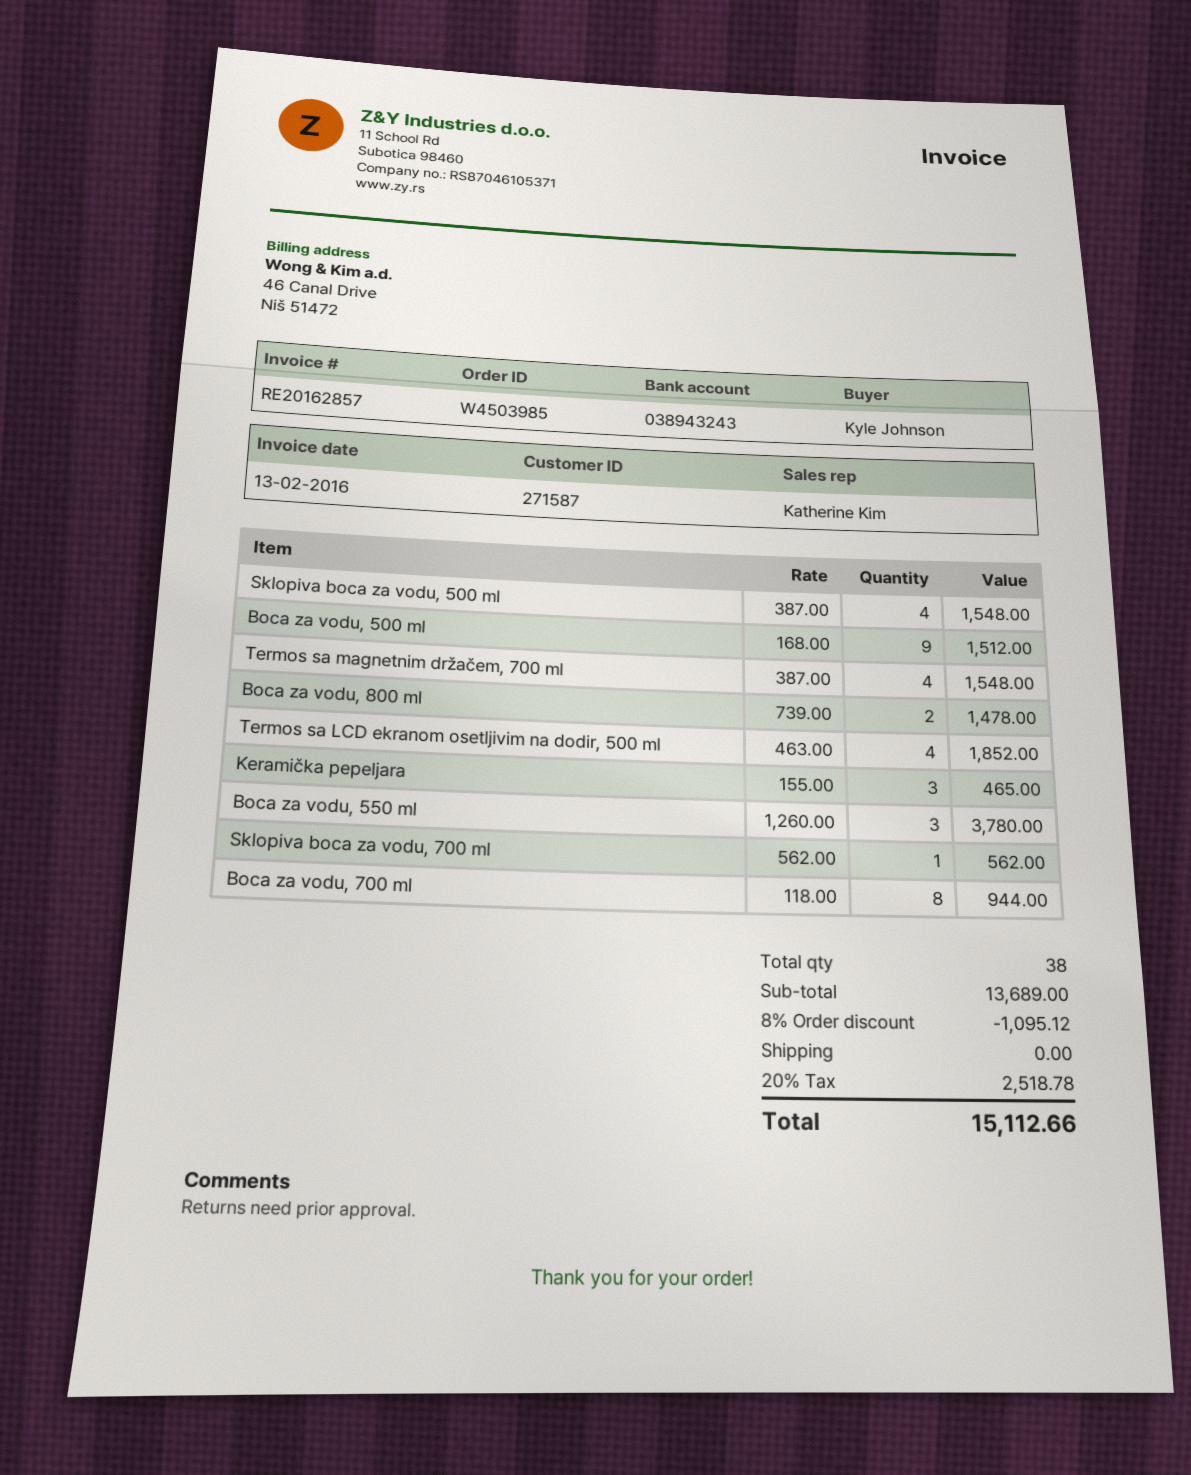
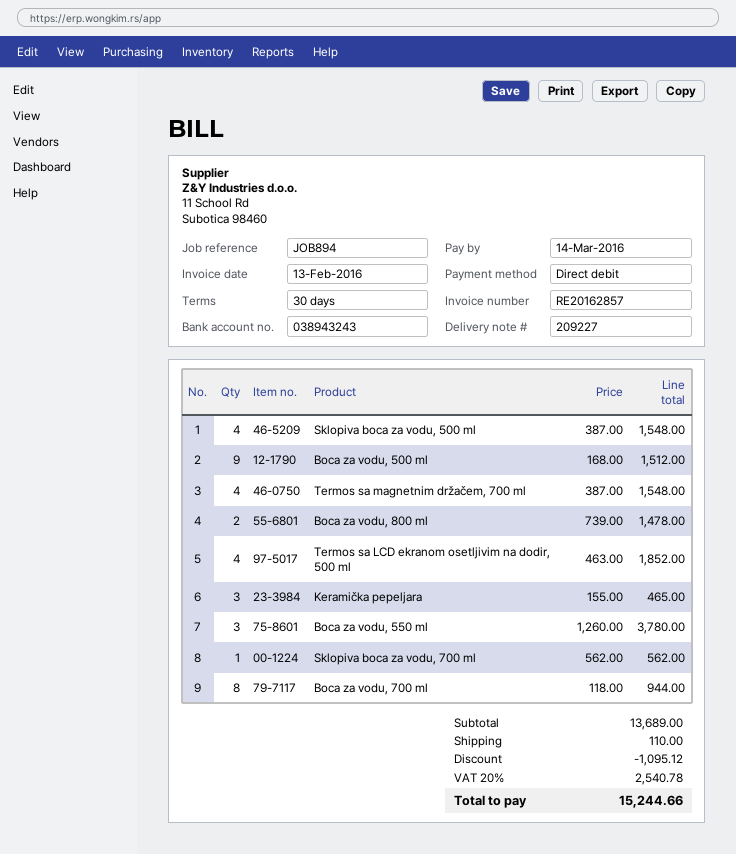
shipping: 0.00 -> 110.00
tax: 20% = 2518.78 -> 20% = 2540.78
total: 15112.66 -> 15244.66

